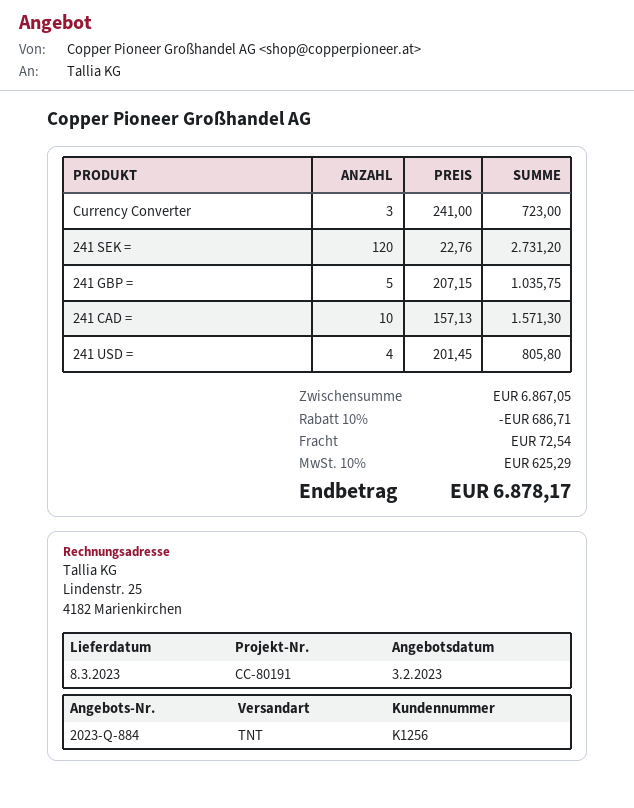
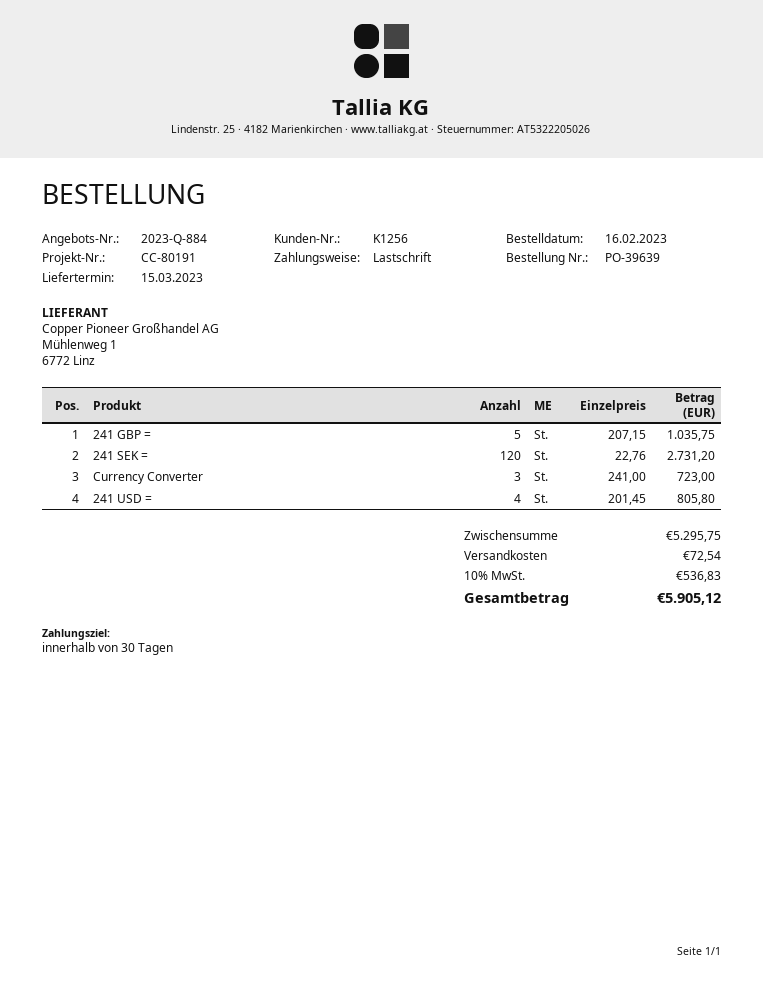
delivery date: 2023-03-08 -> 2023-03-15
241 CAD =: 10 x 157.13 = 1571.30 -> none
subtotal: 6867.05 -> 5295.75
discount: 10% = 686.71 -> none
tax: 10% = 625.29 -> 10% = 536.83
total: 6878.17 -> 5905.12

